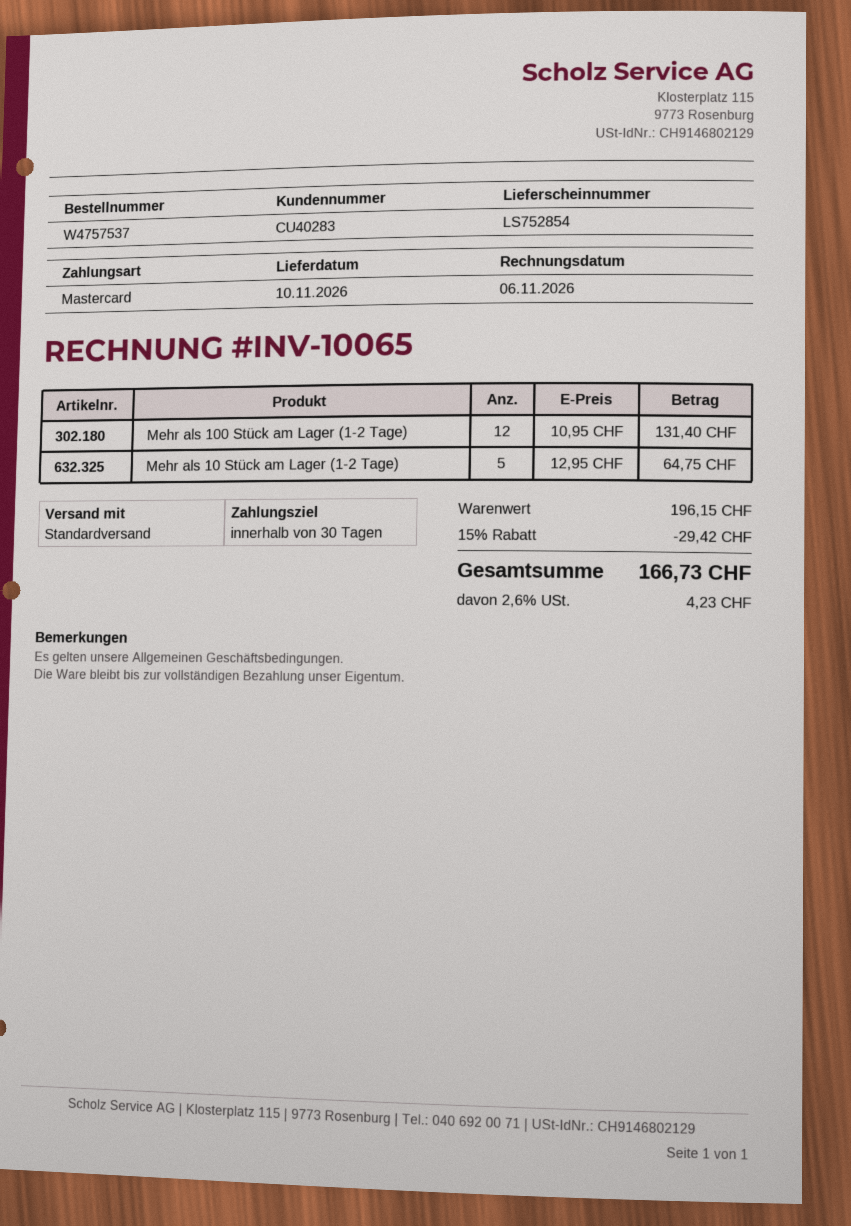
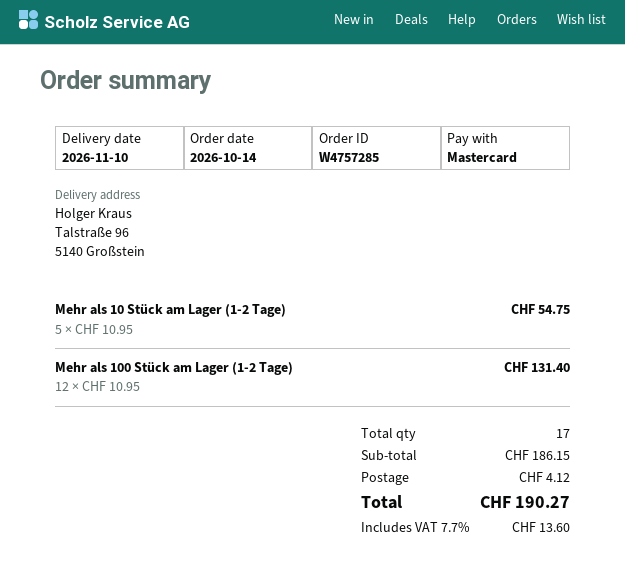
order number: W4757537 -> W4757285
Mehr als 10 Stück am Lager (1-2 Tage): 5 x 12.95 = 64.75 -> 5 x 10.95 = 54.75
subtotal: 196.15 -> 186.15
discount: 15% = 29.42 -> none
shipping: none -> 4.12
tax: 2.6% = 4.23 -> 7.7% = 13.60
total: 166.73 -> 190.27

